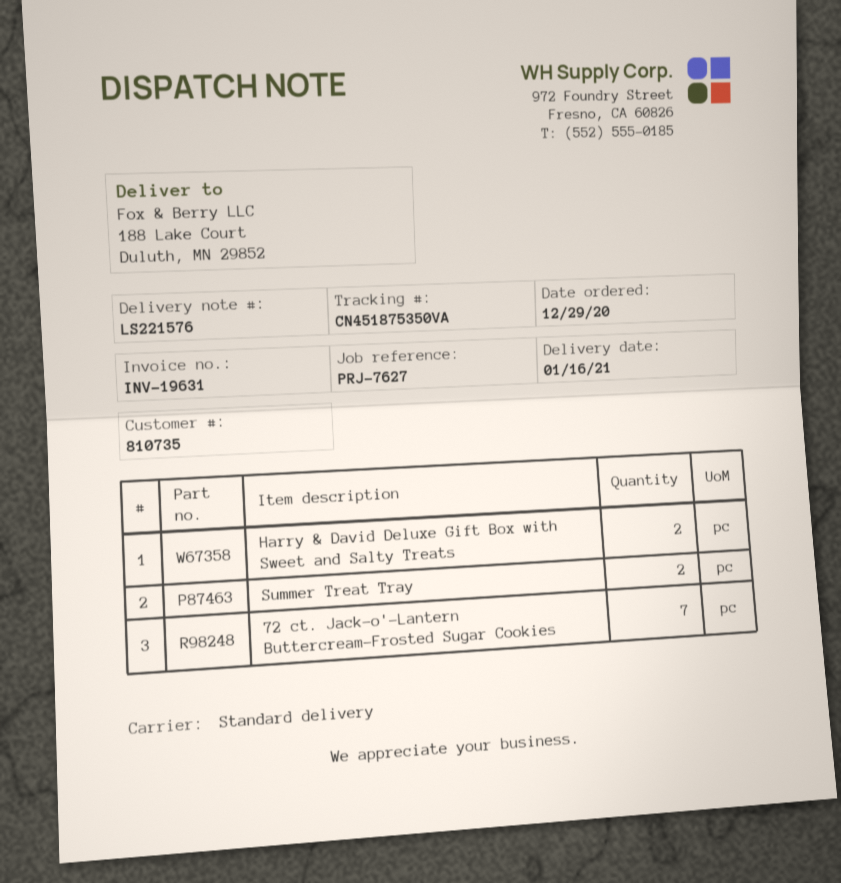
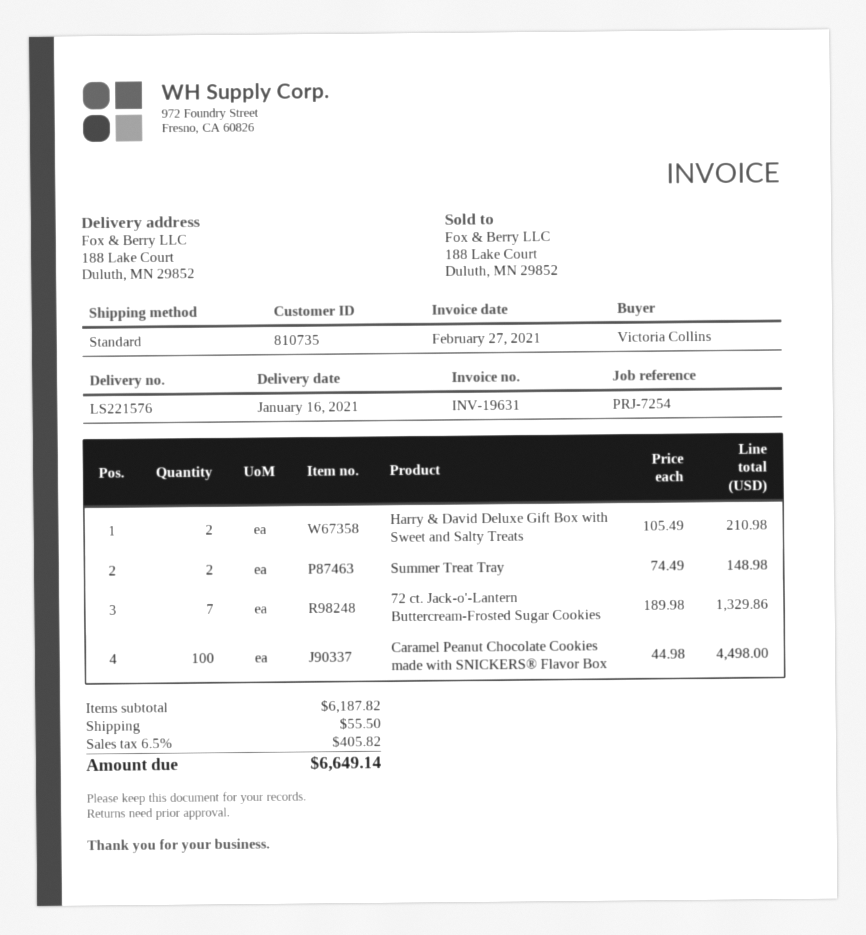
reference: PRJ-7627 -> PRJ-7254
Caramel Peanut Chocolate Cookies made with SNICKERS® Flavor Box: none -> 100

